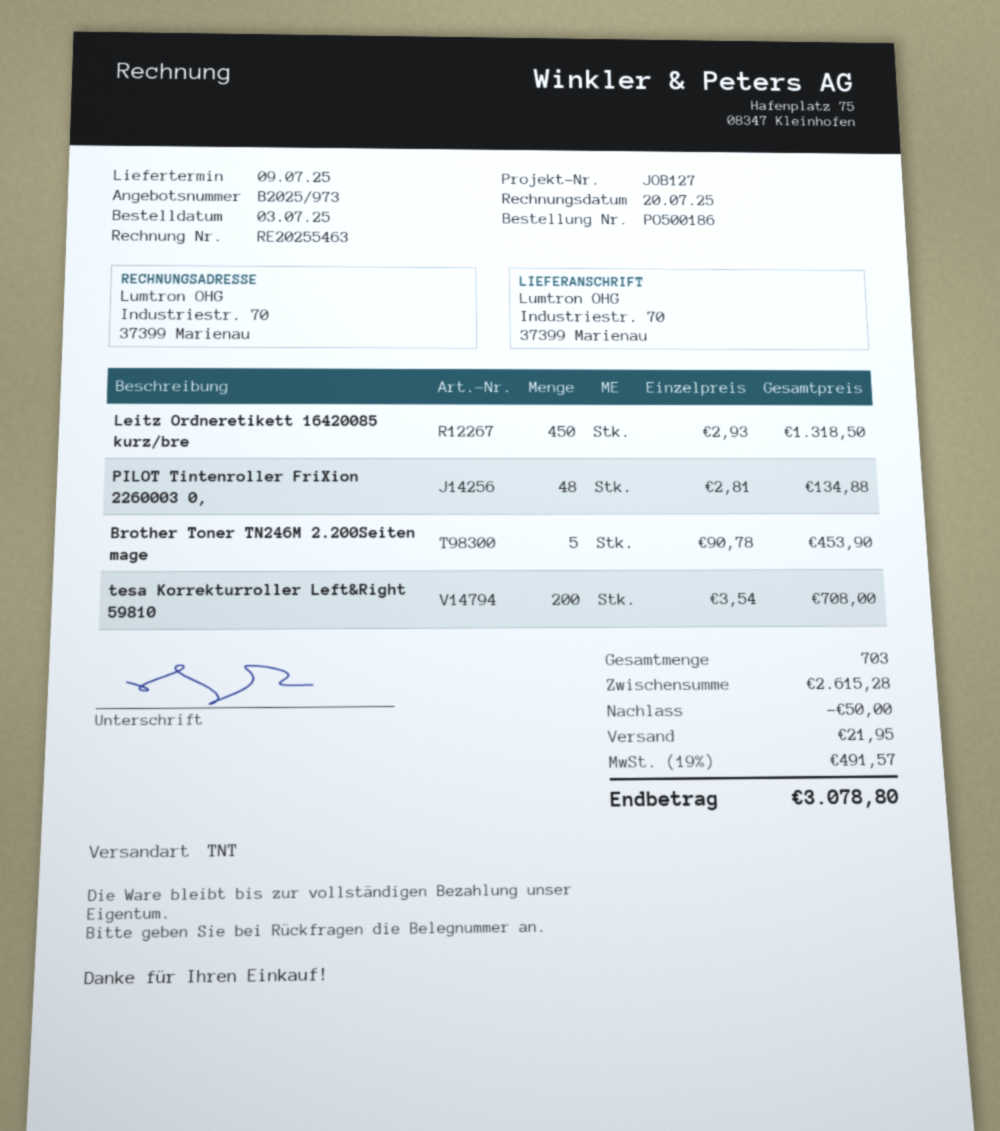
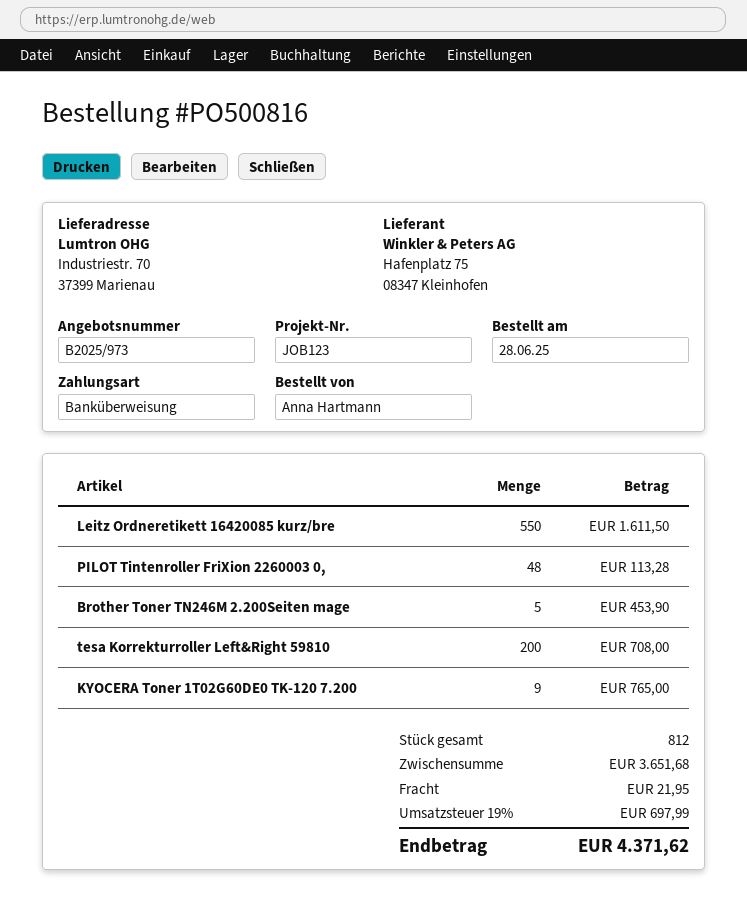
order number: PO500186 -> PO500816
order date: 2025-07-03 -> 2025-06-28
reference: JOB127 -> JOB123
Leitz Ordneretikett 16420085 kurz/bre: 450 for 1318.50 -> 550 for 1611.50
PILOT Tintenroller FriXion 2260003 0,: 48 for 134.88 -> 48 for 113.28
KYOCERA Toner 1T02G60DE0 TK-120 7.200: none -> 9 for 765.00
total quantity: 703 -> 812
subtotal: 2615.28 -> 3651.68
discount: 50.00 -> none
tax: 19% = 491.57 -> 19% = 697.99
total: 3078.80 -> 4371.62

